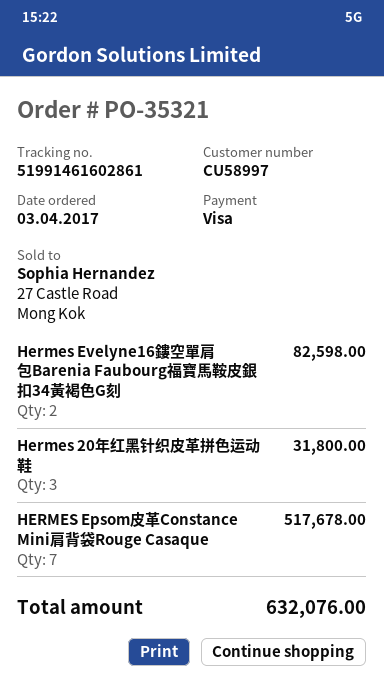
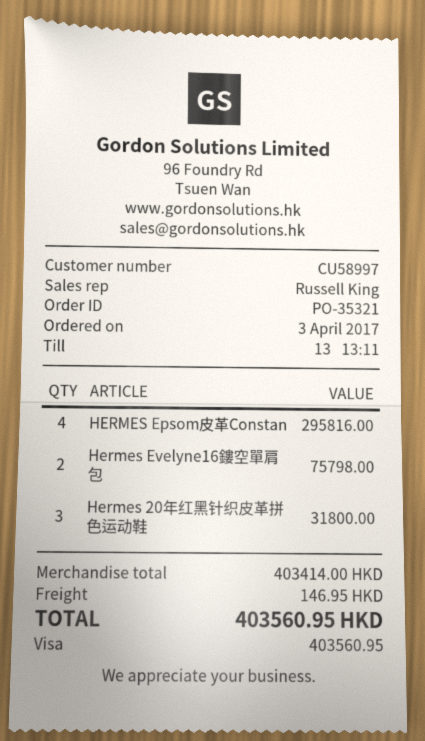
Hermes Evelyne16鏤空單肩包Barenia Faubourg福寶馬鞍皮銀扣34黃褐色G刻: 2 for 82598.00 -> 2 for 75798.00
HERMES Epsom皮革Constance Mini肩背袋Rouge Casaque: 7 for 517678.00 -> 4 for 295816.00
shipping: none -> 146.95
total: 632076.00 -> 403560.95

